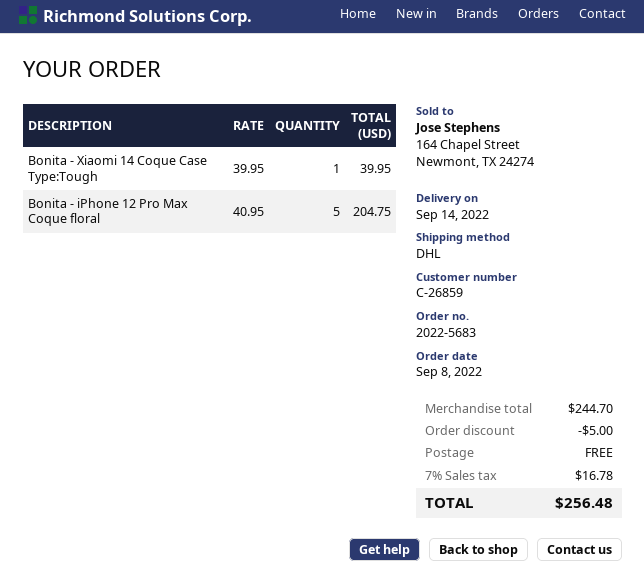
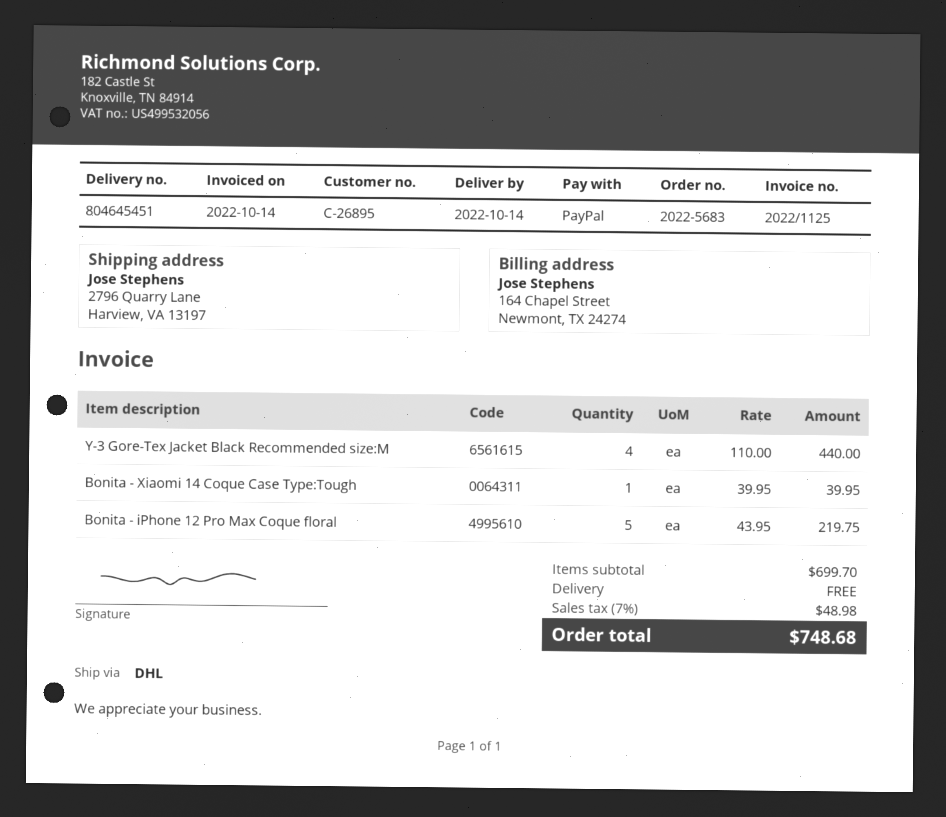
delivery date: 2022-09-14 -> 2022-10-14
customer number: C-26859 -> C-26895
Bonita - iPhone 12 Pro Max Coque floral: 5 x 40.95 = 204.75 -> 5 x 43.95 = 219.75
Y-3 Gore-Tex Jacket Black Recommended size:M: none -> 4 x 110.00 = 440.00
subtotal: 244.70 -> 699.70
discount: 5.00 -> none
tax: 7% = 16.78 -> 7% = 48.98
total: 256.48 -> 748.68

